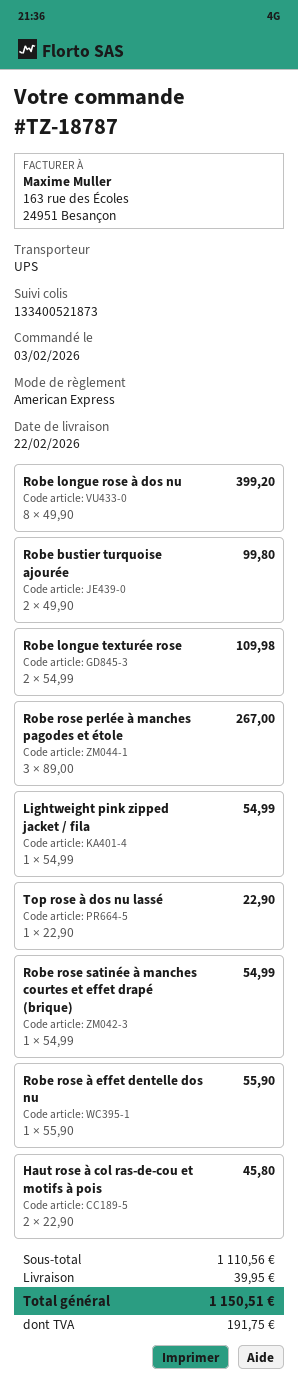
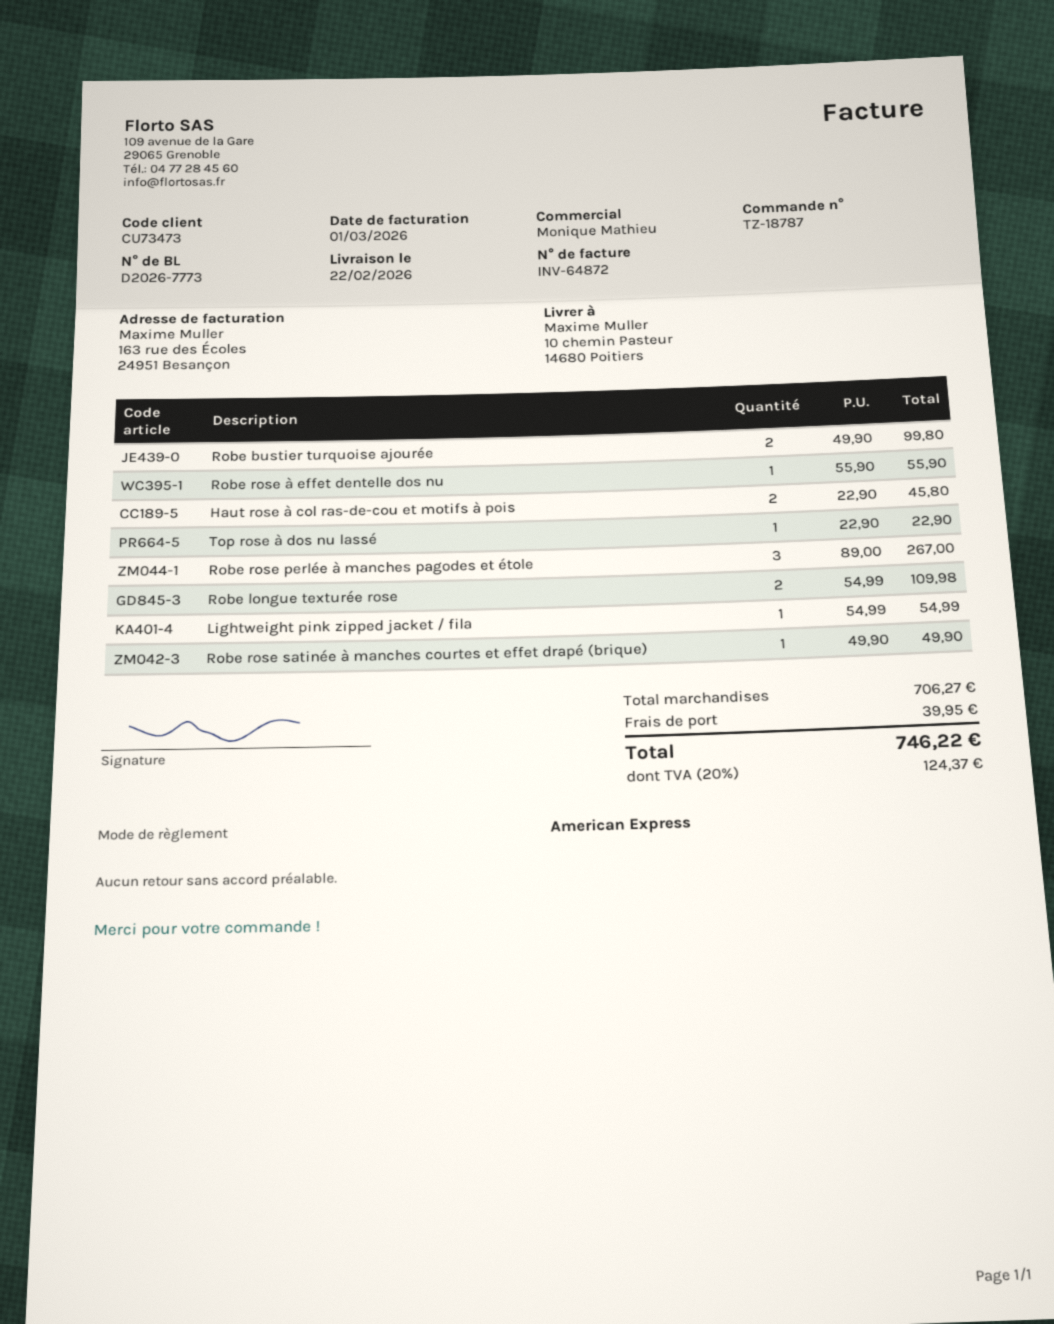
Robe longue rose à dos nu: 8 x 49.90 = 399.20 -> none
Robe rose satinée à manches courtes et effet drapé (brique): 1 x 54.99 = 54.99 -> 1 x 49.90 = 49.90
subtotal: 1110.56 -> 706.27
tax: 191.75 -> 124.37
total: 1150.51 -> 746.22

